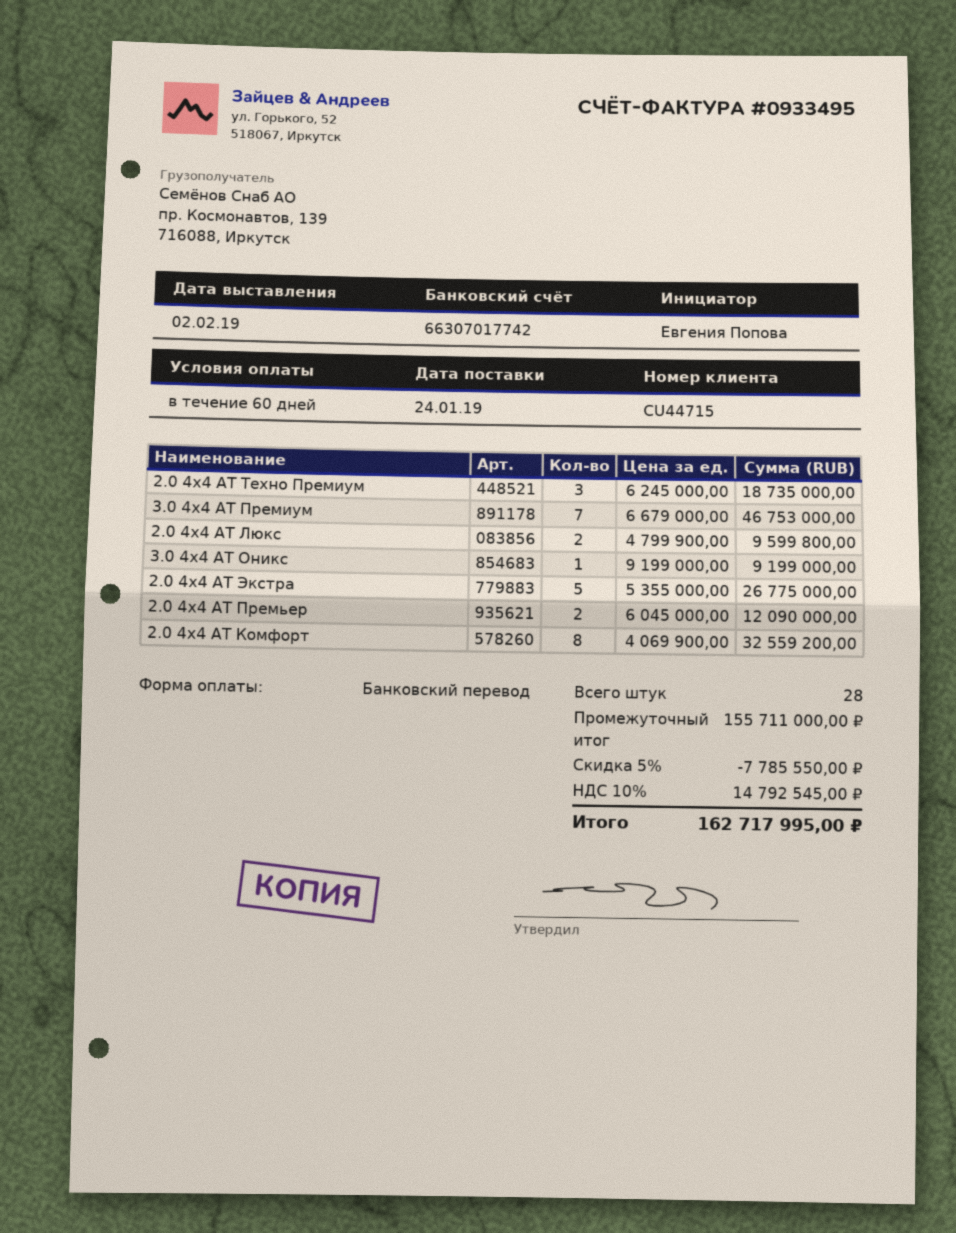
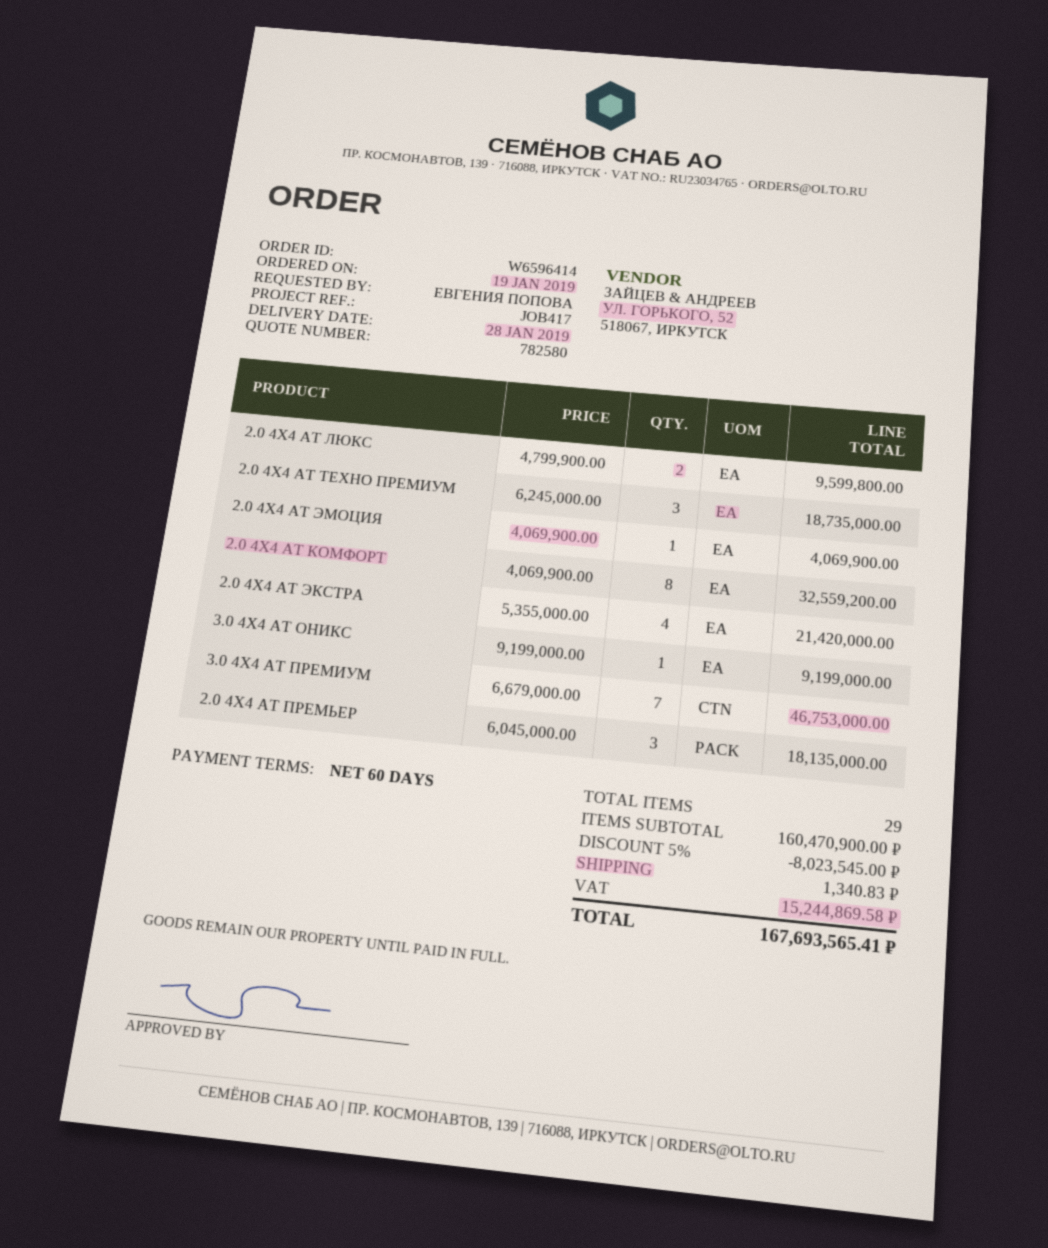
delivery date: 2019-01-24 -> 2019-01-28
2.0 4x4 AT Экстра: 5 x 5355000.00 = 26775000.00 -> 4 x 5355000.00 = 21420000.00
2.0 4x4 AT Премьер: 2 x 6045000.00 = 12090000.00 -> 3 x 6045000.00 = 18135000.00
2.0 4X4 AT ЭМОЦИЯ: none -> 1 x 4069900.00 = 4069900.00
total quantity: 28 -> 29
subtotal: 155711000.00 -> 160470900.00
discount: 5% = 7785550.00 -> 5% = 8023545.00
shipping: none -> 1340.83
tax: 14792545.00 -> 15244869.58
total: 162717995.00 -> 167693565.41

